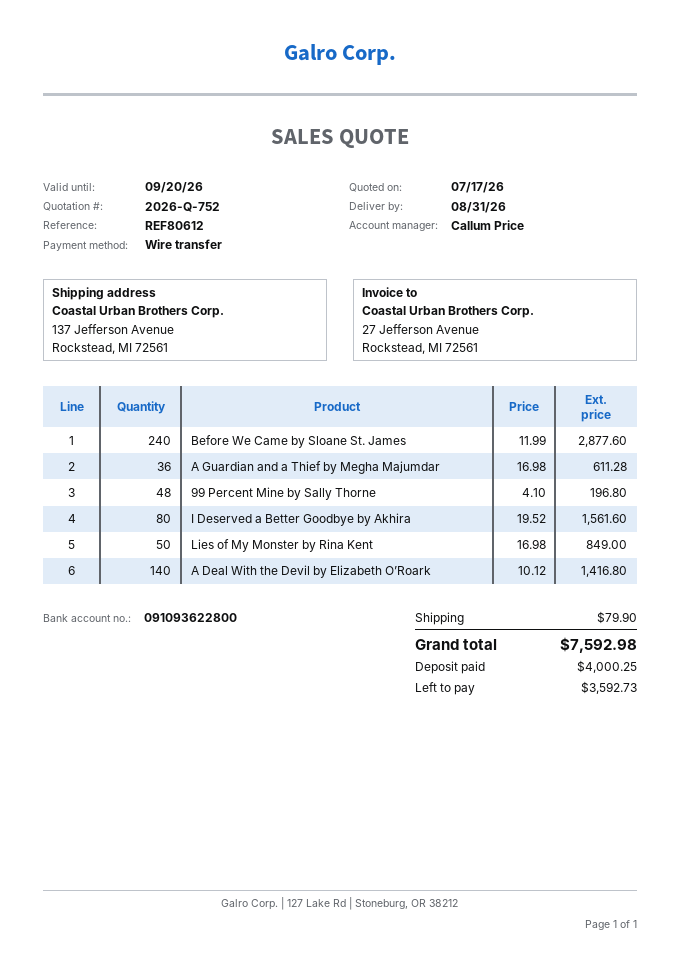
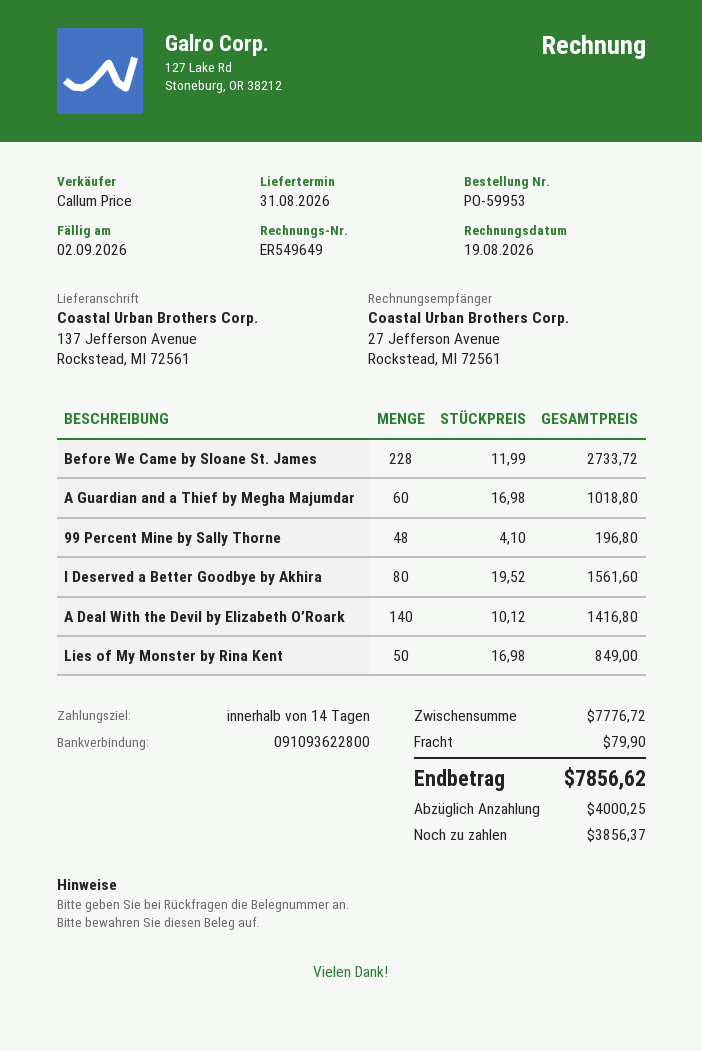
Before We Came by Sloane St. James: 240 x 11.99 = 2877.60 -> 228 x 11.99 = 2733.72
A Guardian and a Thief by Megha Majumdar: 36 x 16.98 = 611.28 -> 60 x 16.98 = 1018.80
total: 7592.98 -> 7856.62
balance: 3592.73 -> 3856.37

